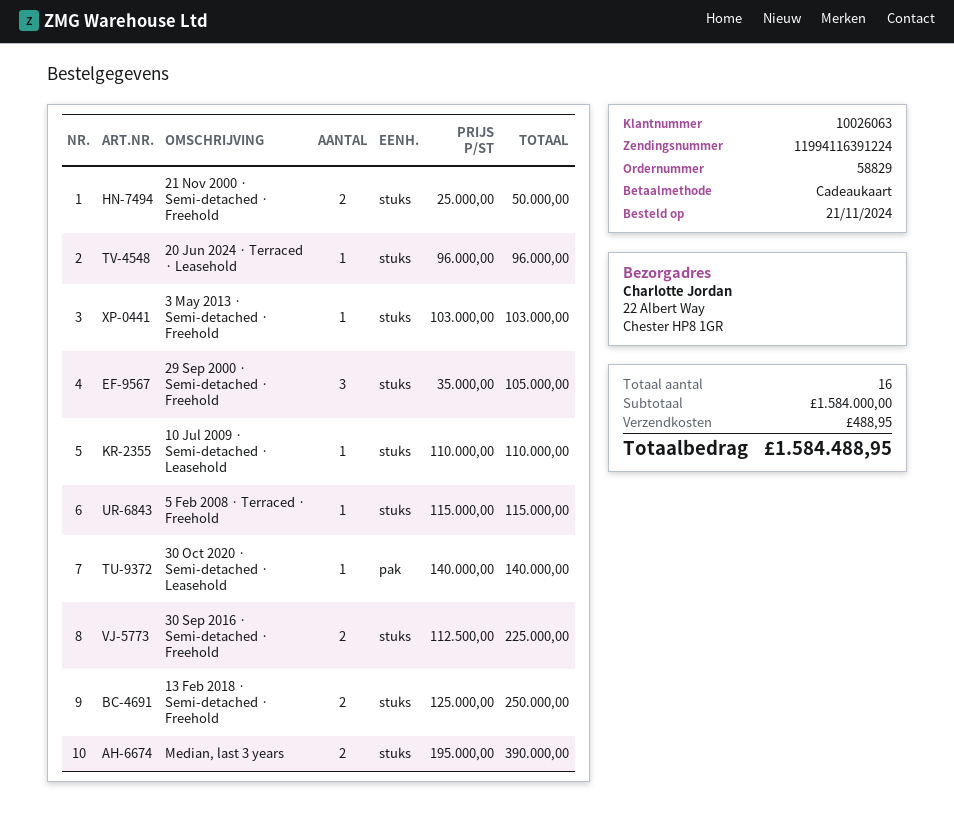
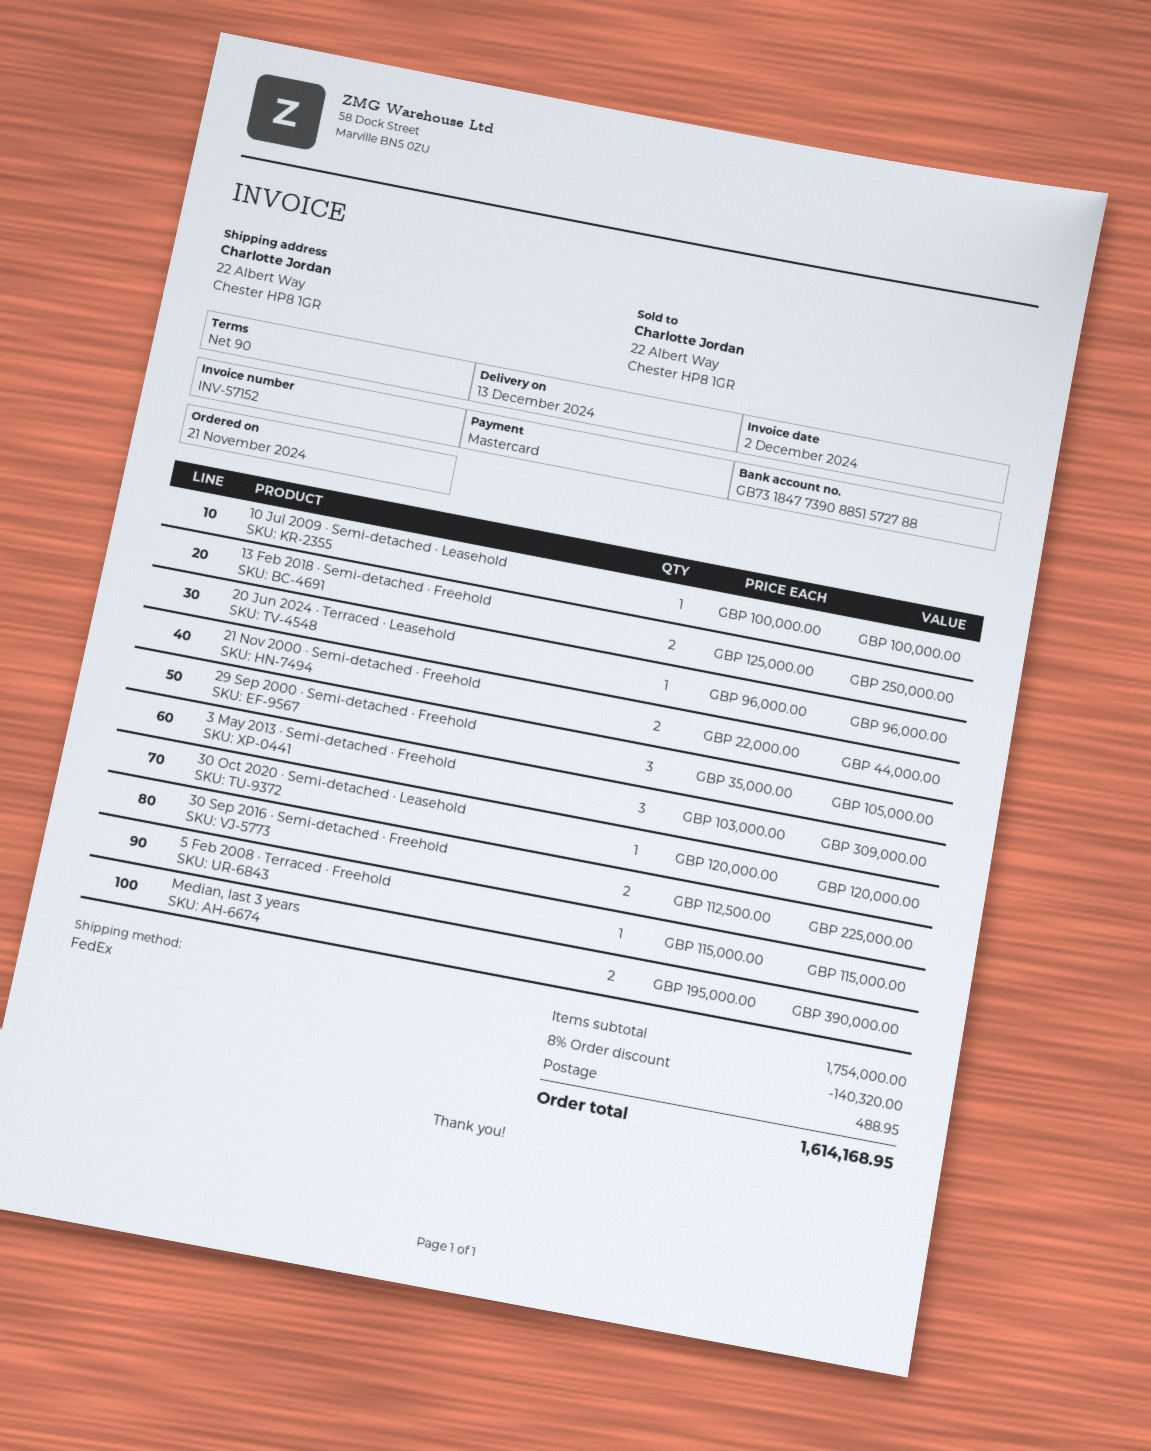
payment method: gift card -> Mastercard
21 Nov 2000 · Semi-detached · Freehold: 2 x 25000.00 = 50000.00 -> 2 x 22000.00 = 44000.00
3 May 2013 · Semi-detached · Freehold: 1 x 103000.00 = 103000.00 -> 3 x 103000.00 = 309000.00
10 Jul 2009 · Semi-detached · Leasehold: 1 x 110000.00 = 110000.00 -> 1 x 100000.00 = 100000.00
30 Oct 2020 · Semi-detached · Leasehold: 1 x 140000.00 = 140000.00 -> 1 x 120000.00 = 120000.00
subtotal: 1584000.00 -> 1754000.00
discount: none -> 8% = 140320.00
total: 1584488.95 -> 1614168.95

